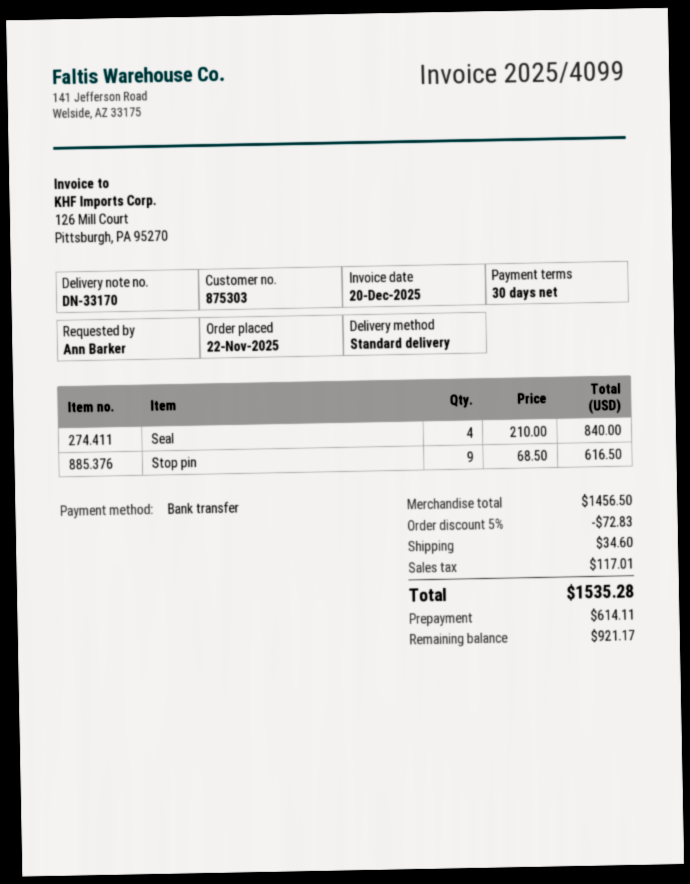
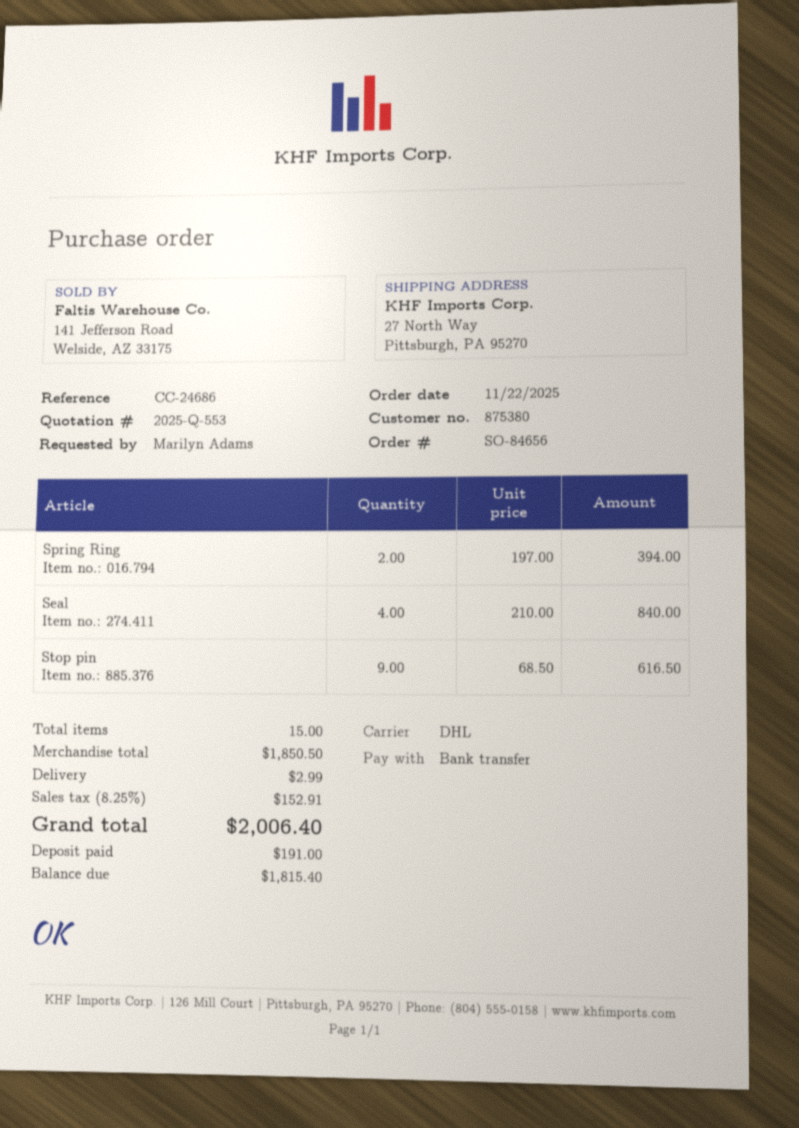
customer number: 875303 -> 875380
ordered by: Ann Barker -> Marilyn Adams
shipping method: standard -> DHL
Spring Ring: none -> 2 x 197.00 = 394.00
subtotal: 1456.50 -> 1850.50
discount: 5% = 72.83 -> none
shipping: 34.60 -> 2.99
tax: 117.01 -> 152.91
total: 1535.28 -> 2006.40
deposit: 614.11 -> 191.00
balance: 921.17 -> 1815.40

